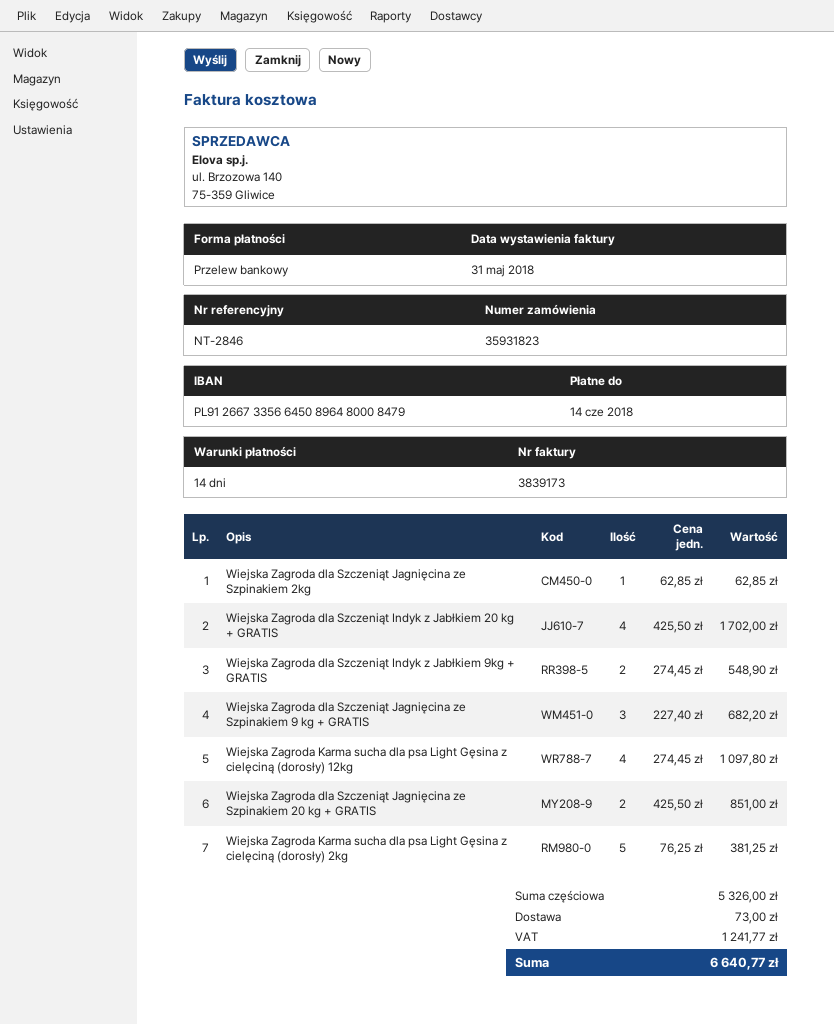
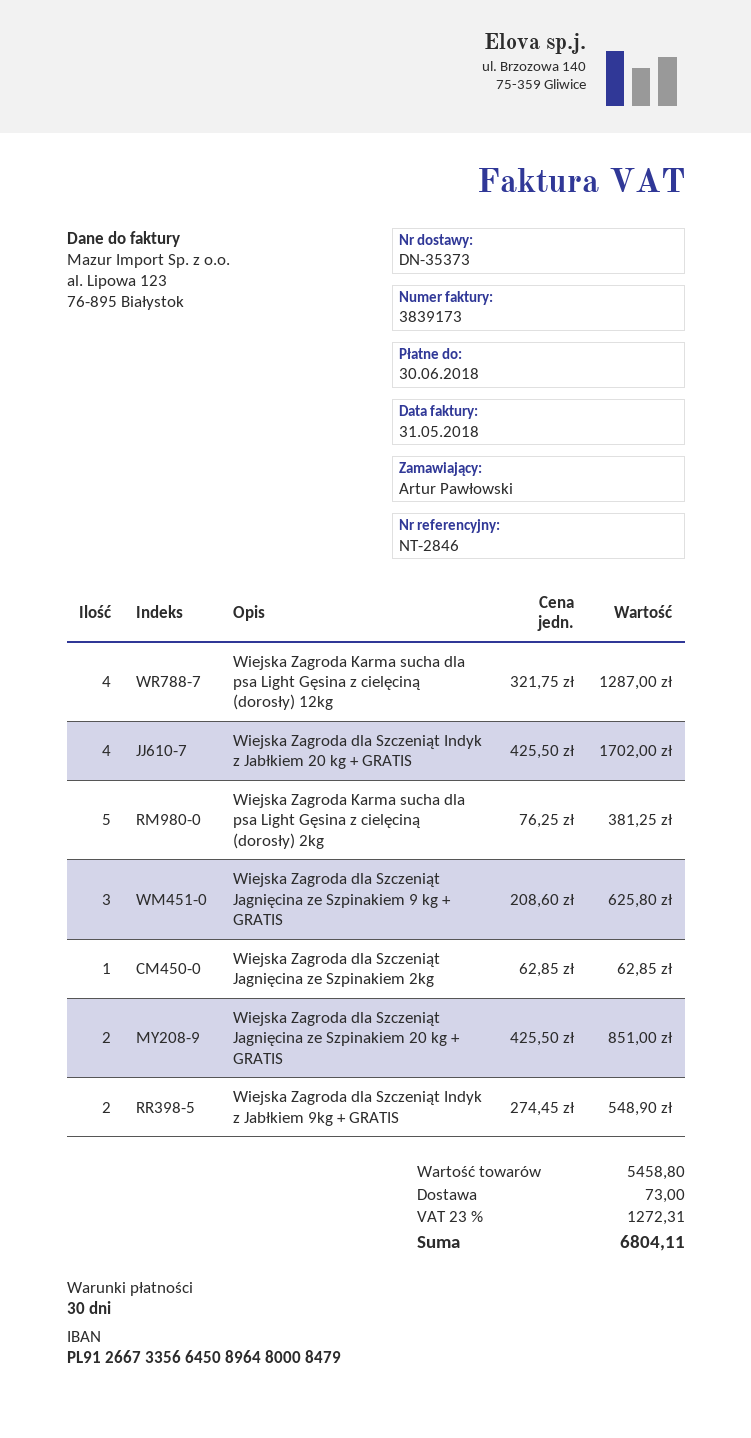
payment terms: 14 days -> 30 days
due date: 2018-06-14 -> 2018-06-30
Wiejska Zagroda dla Szczeniąt Jagnięcina ze Szpinakiem 9 kg + GRATIS: 3 x 227.40 = 682.20 -> 3 x 208.60 = 625.80
Wiejska Zagroda Karma sucha dla psa Light Gęsina z cielęciną (dorosły) 12kg: 4 x 274.45 = 1097.80 -> 4 x 321.75 = 1287.00
subtotal: 5326.00 -> 5458.80
tax: 1241.77 -> 1272.31
total: 6640.77 -> 6804.11

